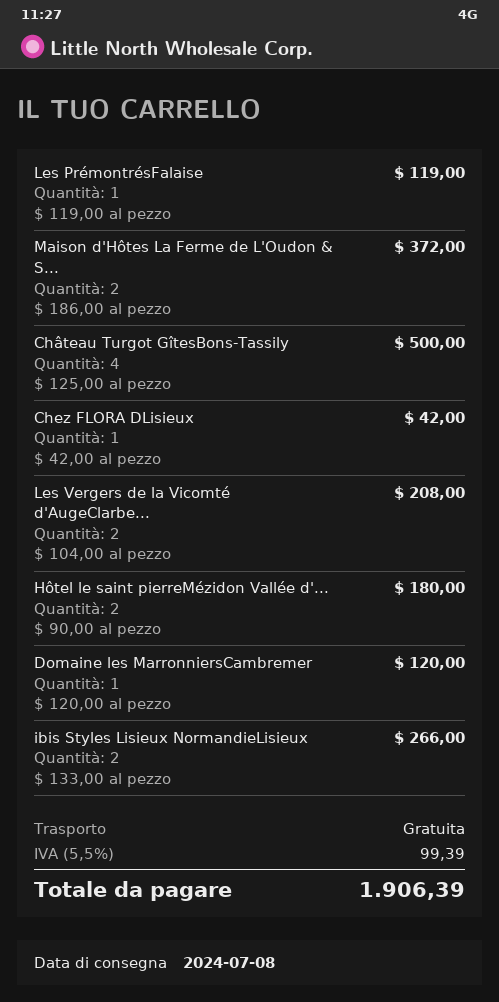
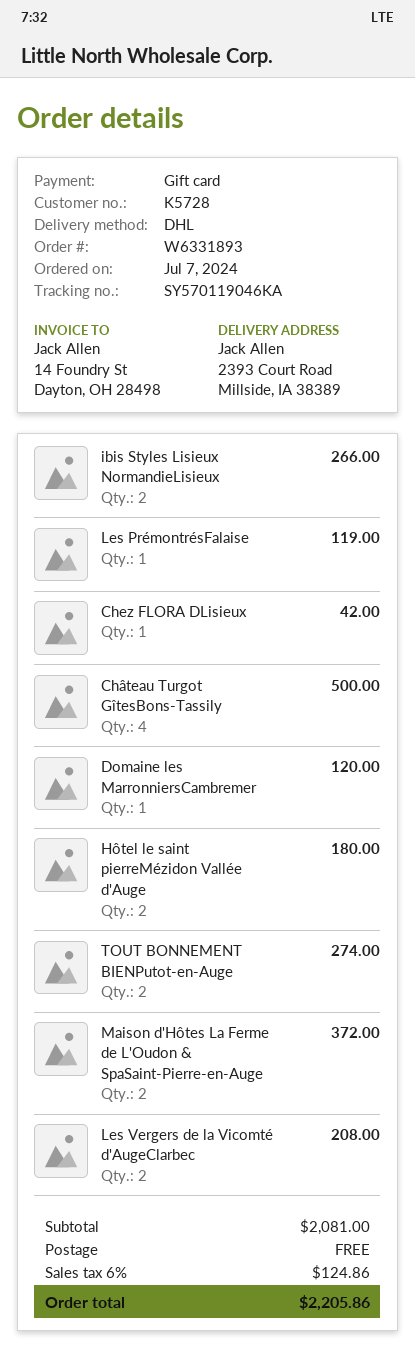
TOUT BONNEMENT BIENPutot-en-Auge: none -> 2 for 274.00
tax: 5.5% = 99.39 -> 6% = 124.86
total: 1906.39 -> 2205.86

